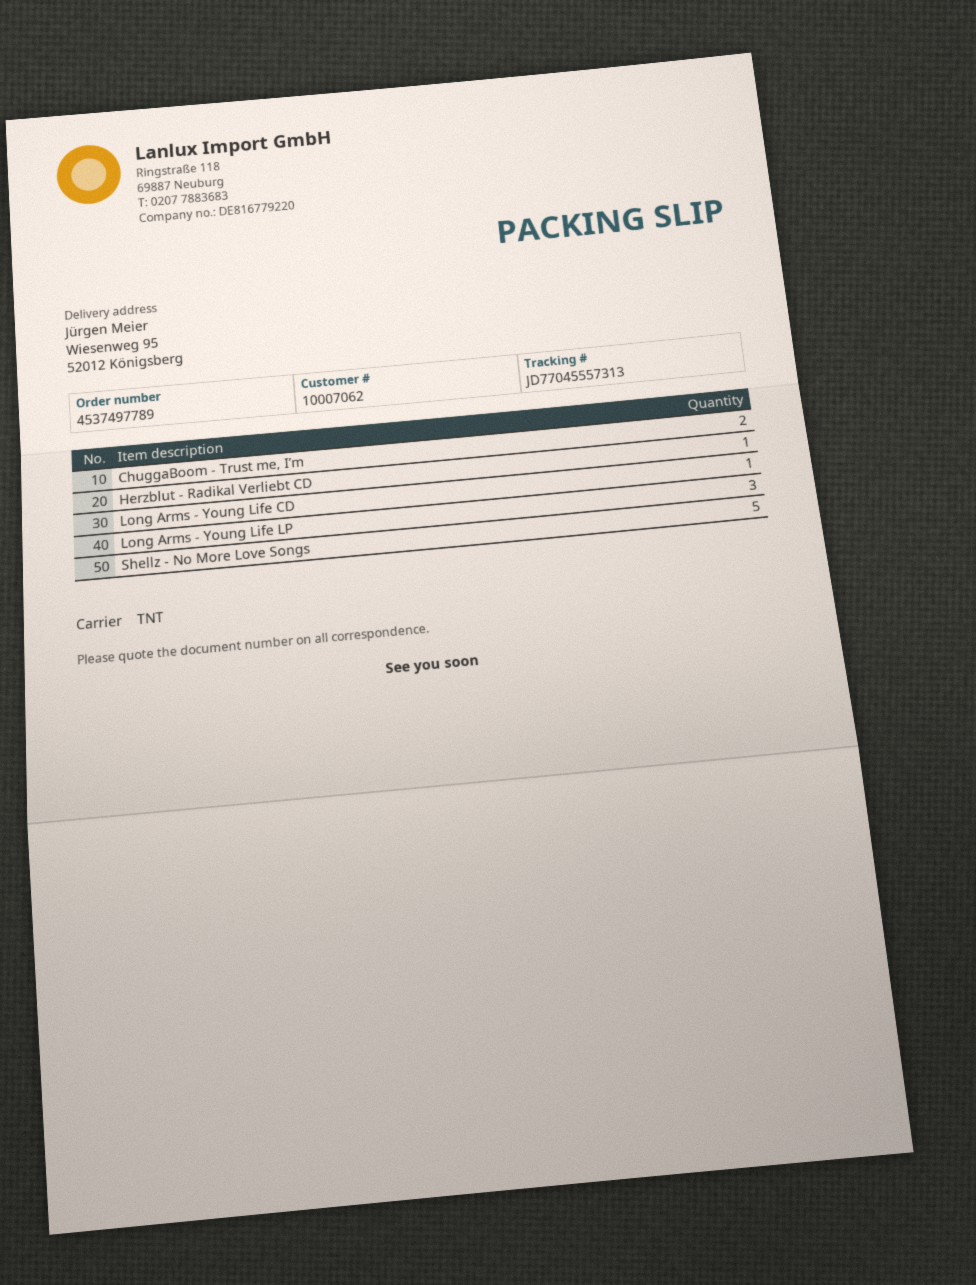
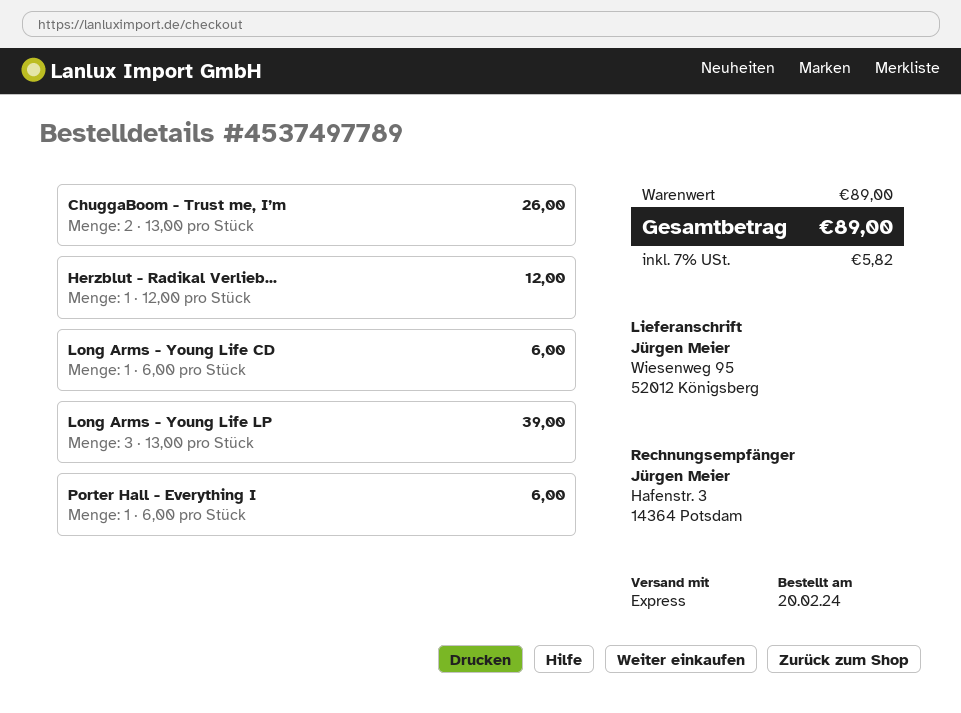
shipping method: TNT -> express
Shellz - No More Love Songs: 5 -> none
Porter Hall - Everything I: none -> 1

